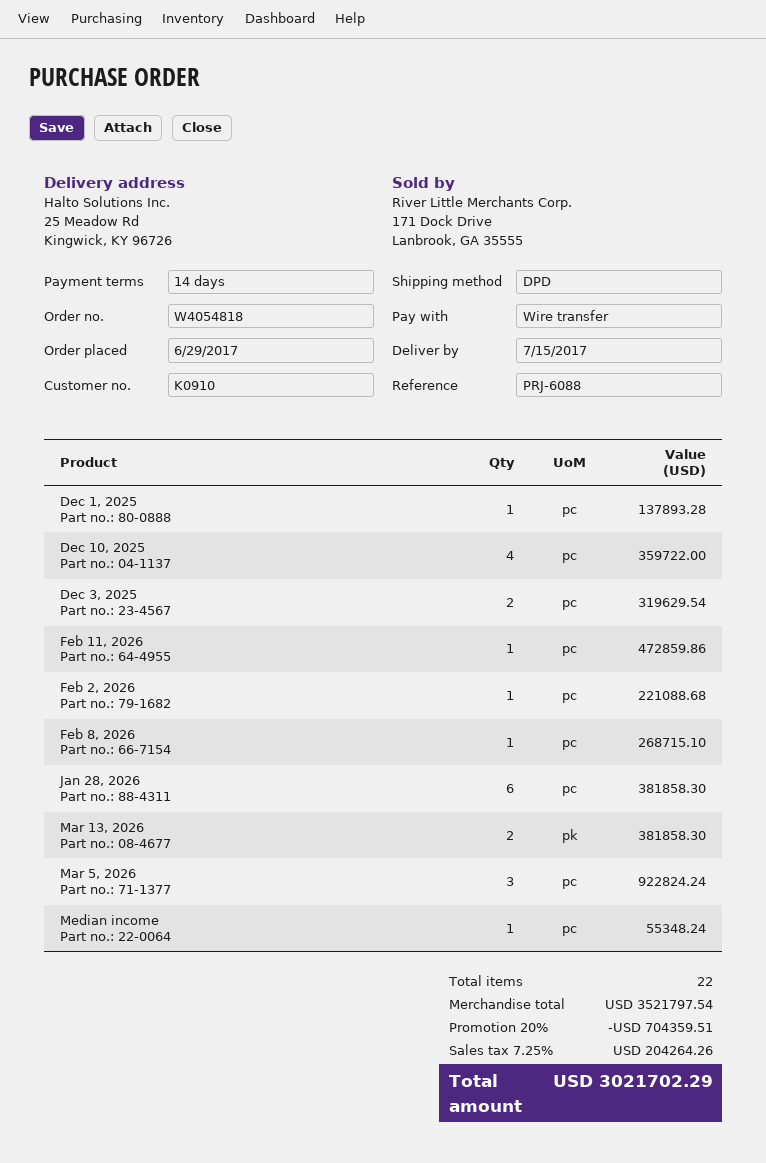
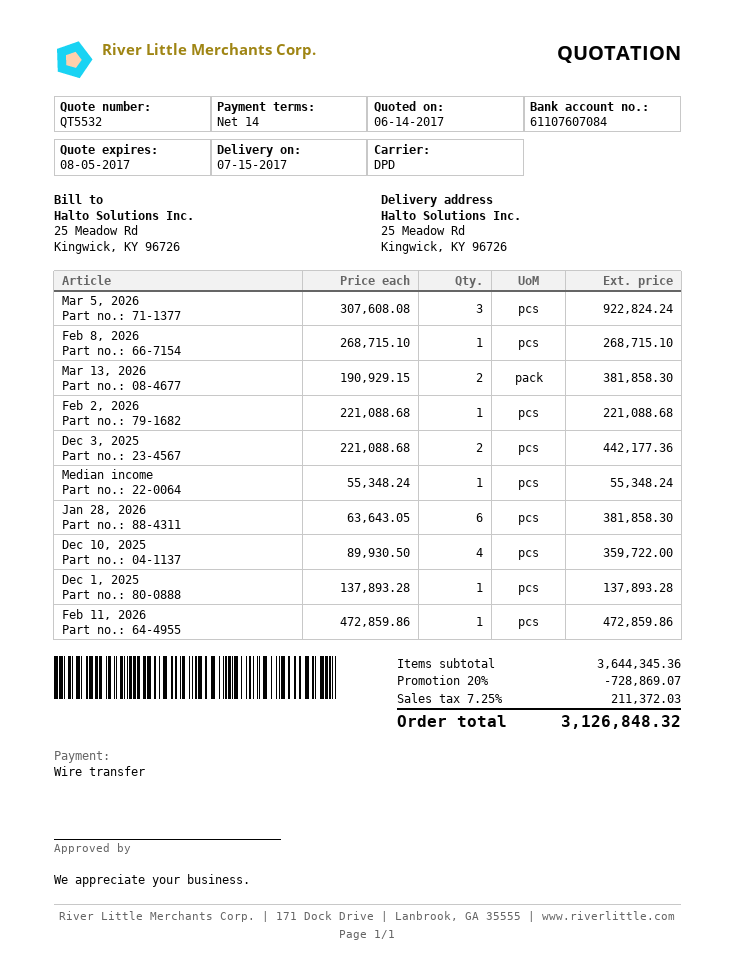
Dec 3, 2025: 2 for 319629.54 -> 2 for 442177.36
subtotal: 3521797.54 -> 3644345.36
discount: 20% = 704359.51 -> 20% = 728869.07
tax: 7.25% = 204264.26 -> 7.25% = 211372.03
total: 3021702.29 -> 3126848.32

